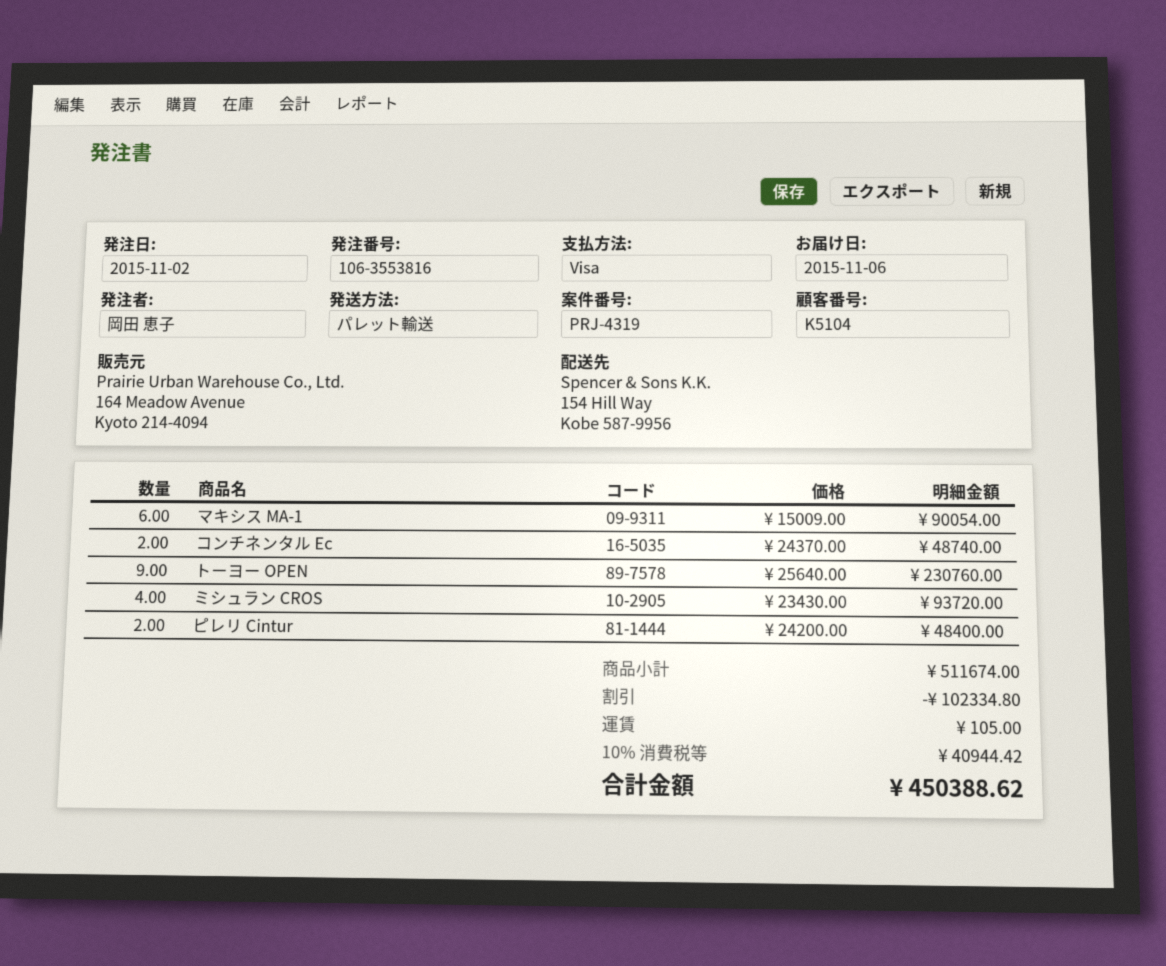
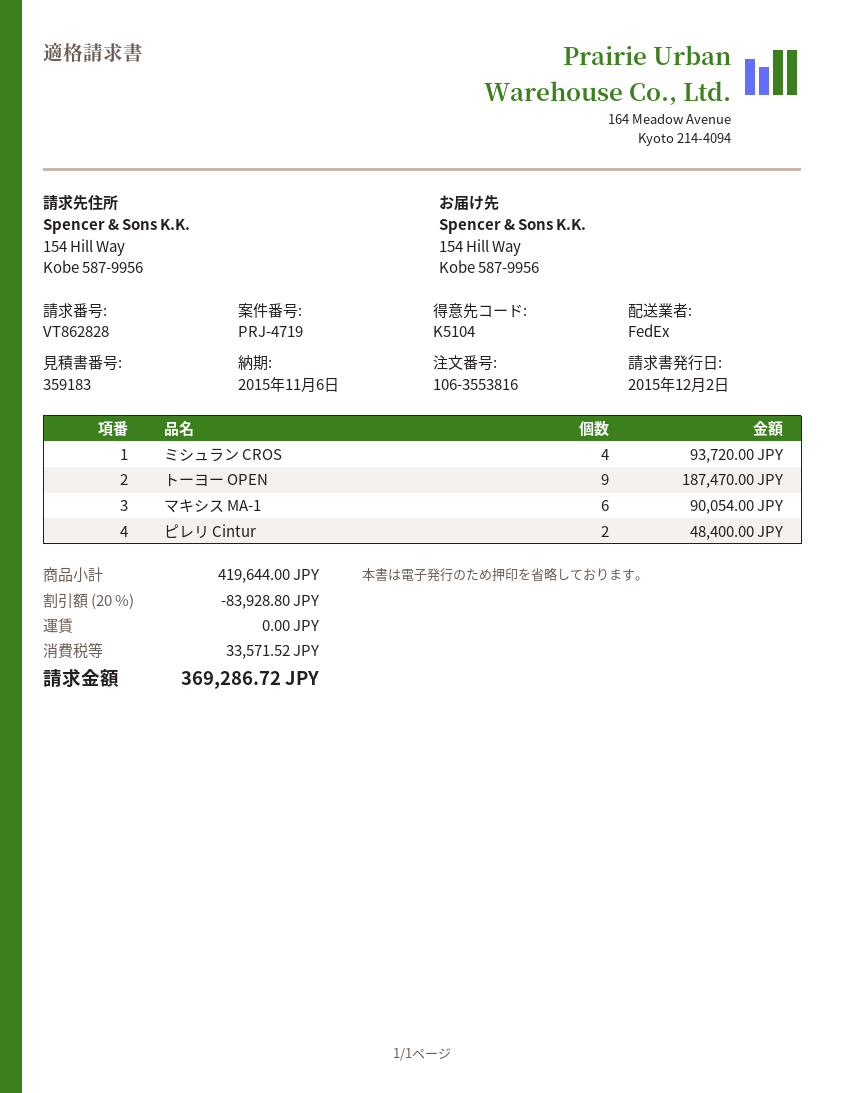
reference: PRJ-4319 -> PRJ-4719
shipping method: pallet freight -> FedEx
コンチネンタル Ec: 2 for 48740.00 -> none
トーヨー OPEN: 9 for 230760.00 -> 9 for 187470.00
subtotal: 511674.00 -> 419644.00
discount: 102334.80 -> 83928.80
shipping: 105.00 -> 0.00
tax: 40944.42 -> 33571.52
total: 450388.62 -> 369286.72

